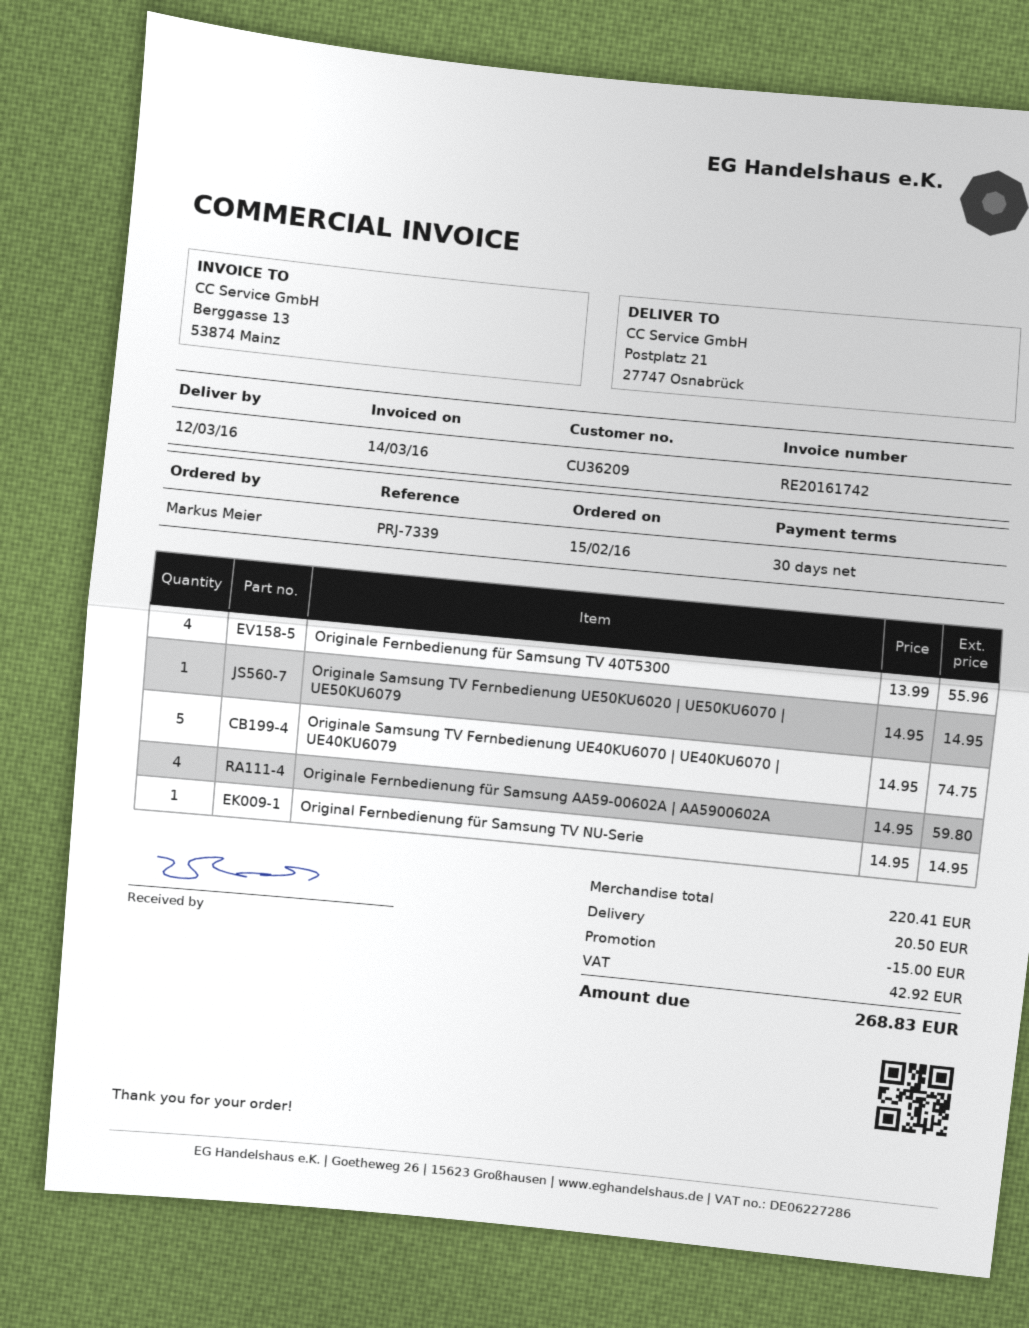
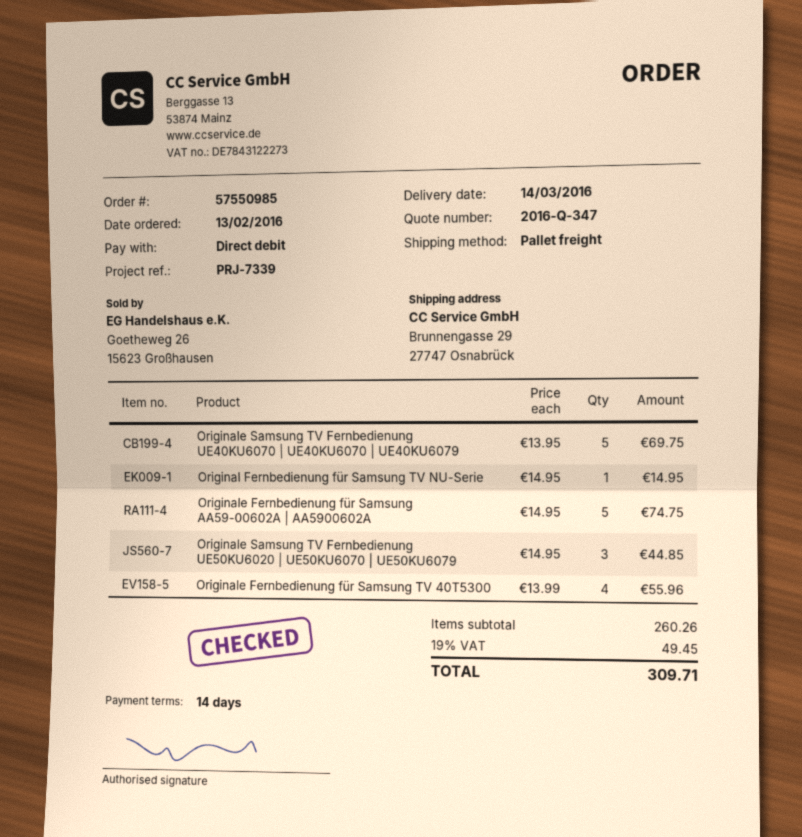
order date: 2016-02-15 -> 2016-02-13
delivery date: 2016-03-12 -> 2016-03-14
payment terms: 30 days -> 14 days
ship to: Postplatz 21, 27747 Osnabrück -> Brunnengasse 29, 27747 Osnabrück
Originale Samsung TV Fernbedienung UE50KU6020 | UE50KU6070 | UE50KU6079: 1 x 14.95 = 14.95 -> 3 x 14.95 = 44.85
Originale Samsung TV Fernbedienung UE40KU6070 | UE40KU6070 | UE40KU6079: 5 x 14.95 = 74.75 -> 5 x 13.95 = 69.75
Originale Fernbedienung für Samsung AA59-00602A | AA5900602A: 4 x 14.95 = 59.80 -> 5 x 14.95 = 74.75
subtotal: 220.41 -> 260.26
discount: 15.00 -> none
shipping: 20.50 -> none
tax: 42.92 -> 49.45
total: 268.83 -> 309.71

